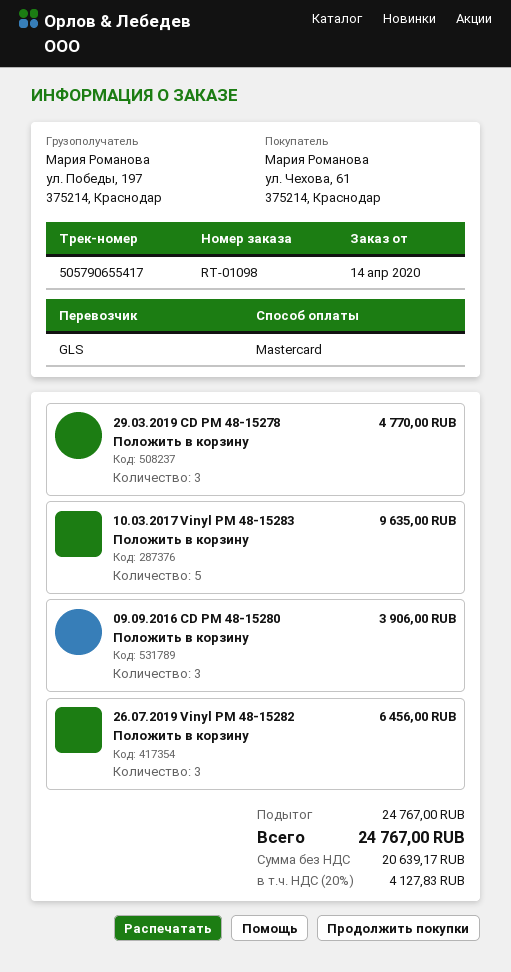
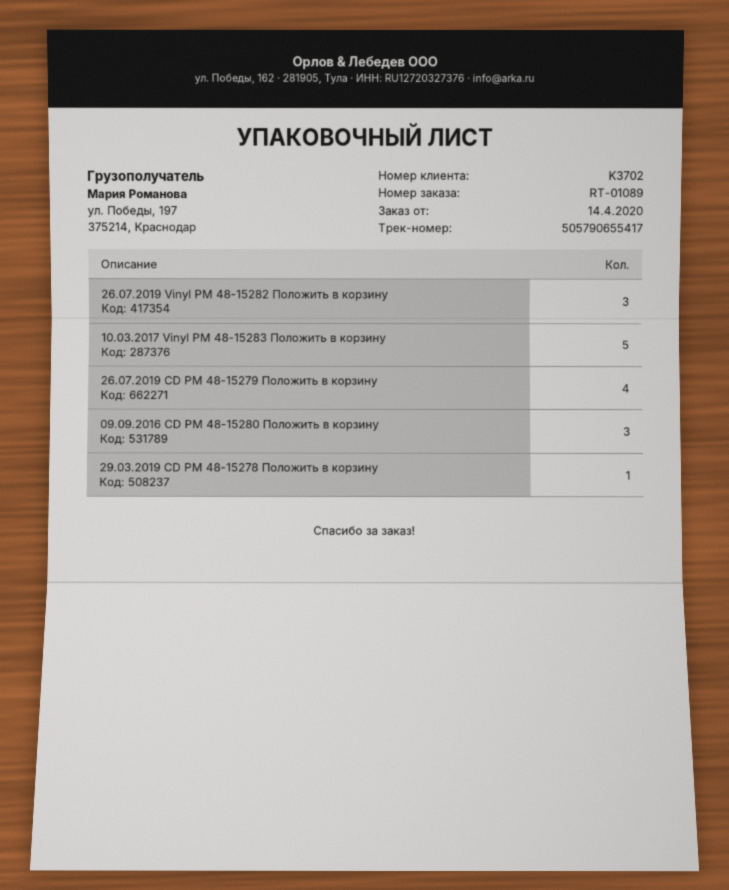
order number: RT-01098 -> RT-01089
29.03.2019 CD PM 48-15278 Положить в корзину: 3 -> 1
26.07.2019 CD PM 48-15279 Положить в корзину: none -> 4

